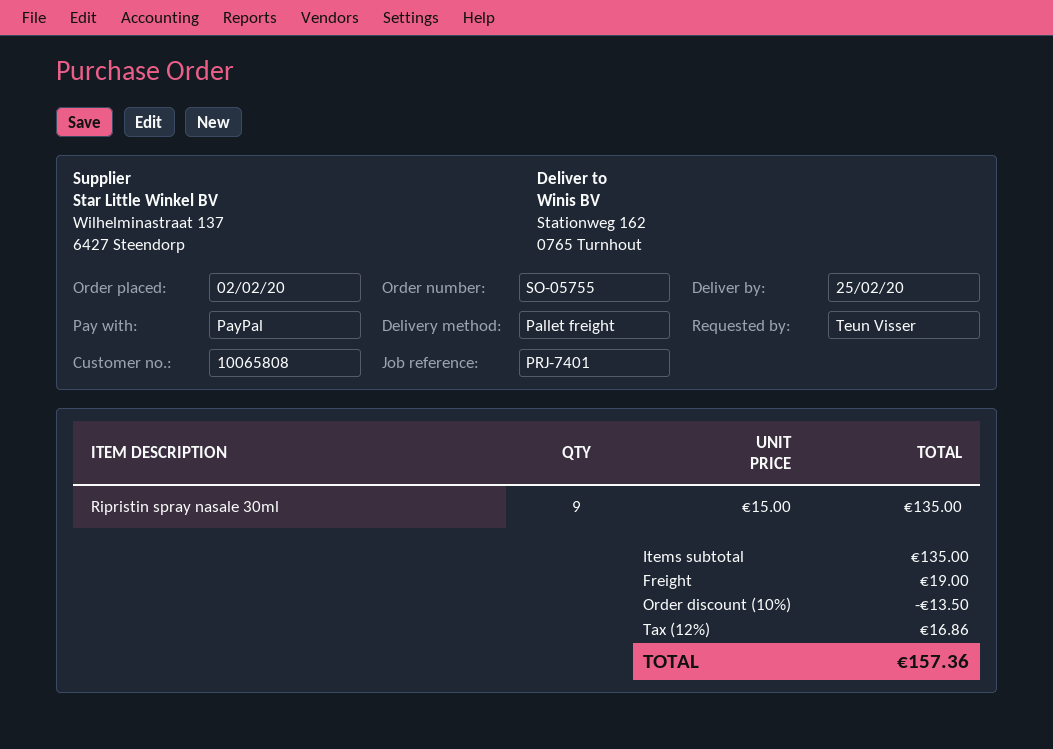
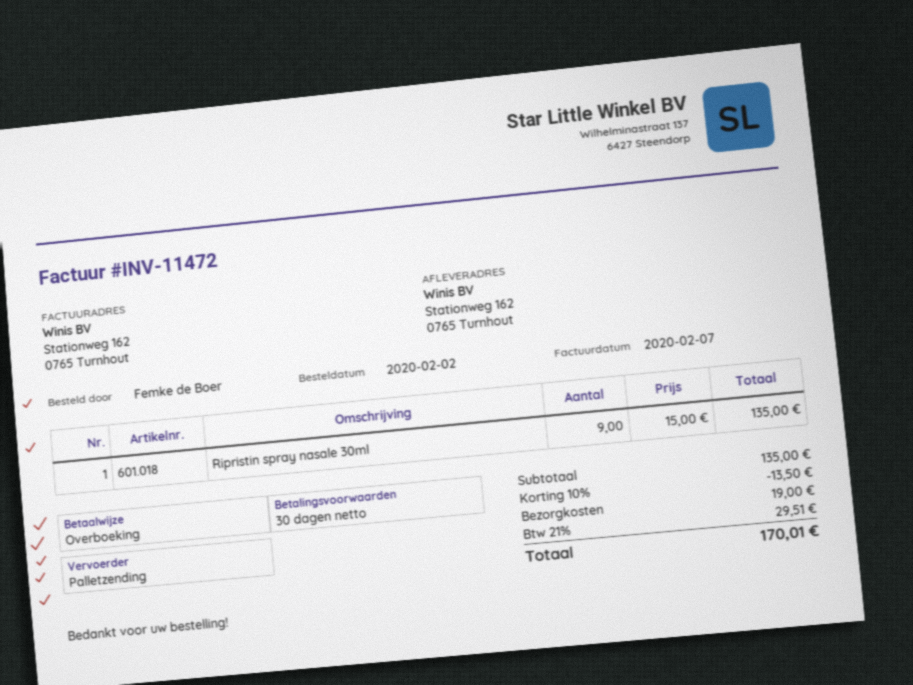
ordered by: Teun Visser -> Femke de Boer
payment method: PayPal -> bank transfer
tax: 12% = 16.86 -> 21% = 29.51
total: 157.36 -> 170.01

